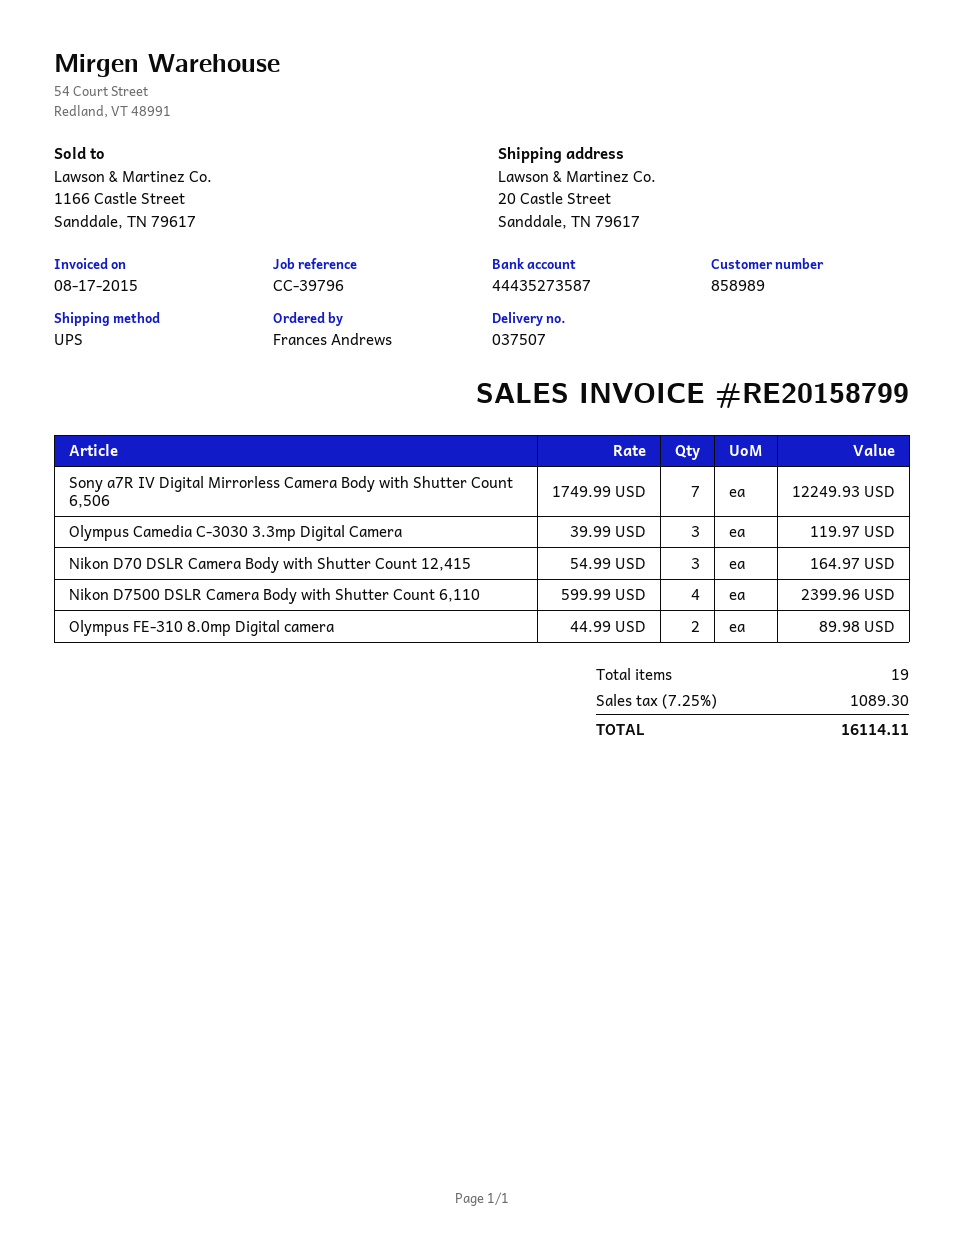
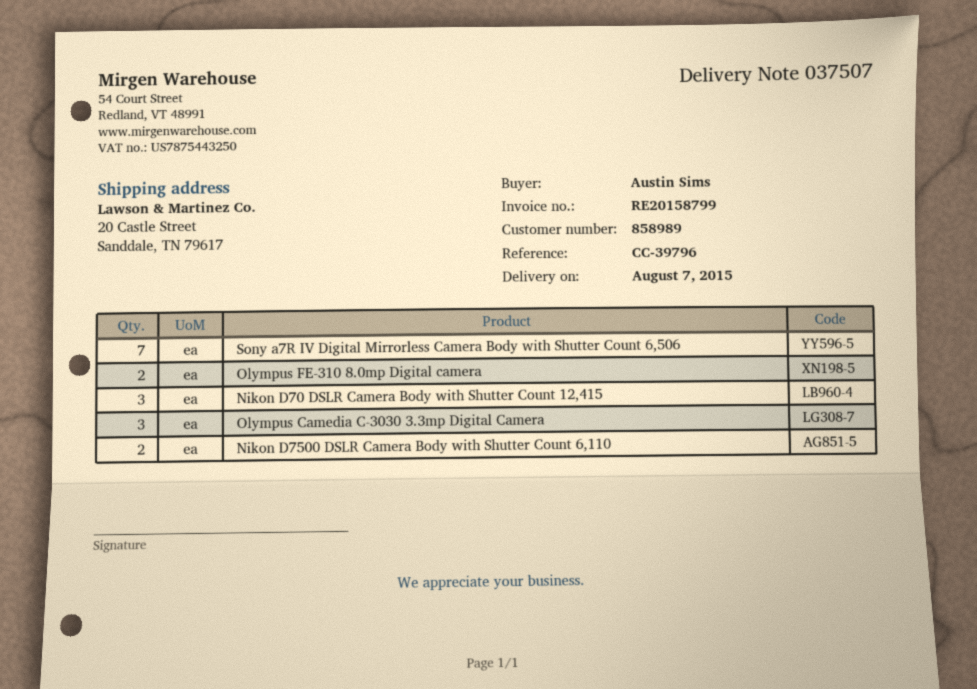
ordered by: Frances Andrews -> Austin Sims
Nikon D7500 DSLR Camera Body with Shutter Count 6,110: 4 -> 2

